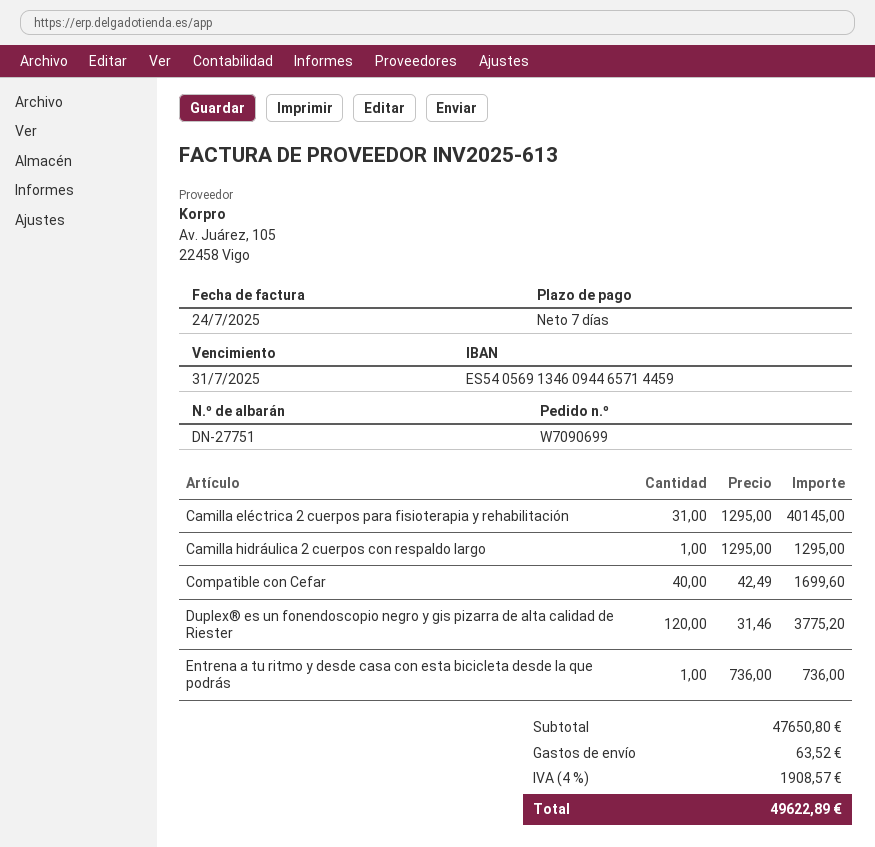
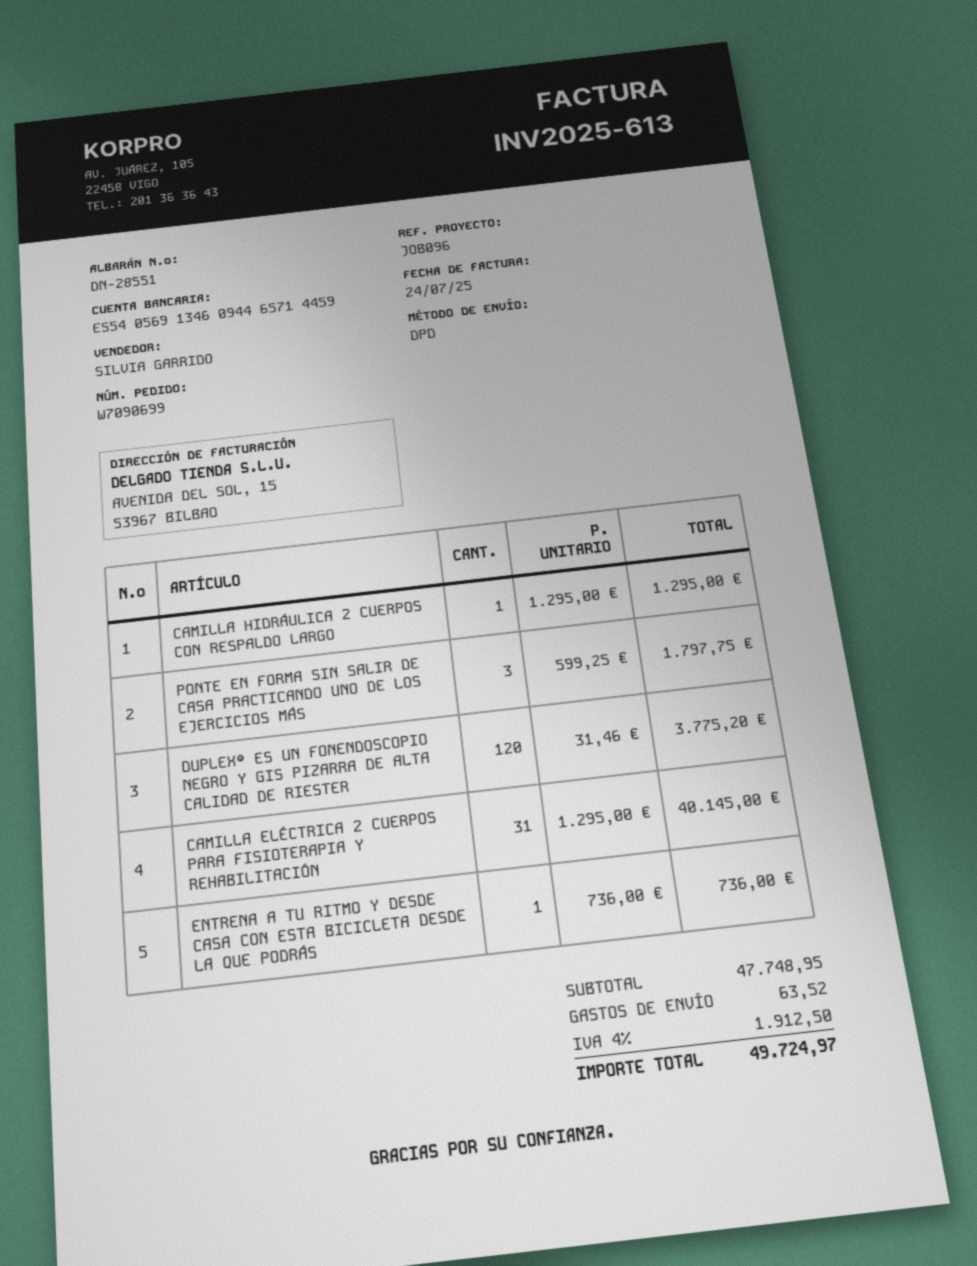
delivery note number: DN-27751 -> DN-28551
Compatible con Cefar: 40 x 42.49 = 1699.60 -> none
PONTE EN FORMA SIN SALIR DE CASA PRACTICANDO UNO DE LOS EJERCICIOS MÁS: none -> 3 x 599.25 = 1797.75
subtotal: 47650.80 -> 47748.95
tax: 4% = 1908.57 -> 4% = 1912.50
total: 49622.89 -> 49724.97

